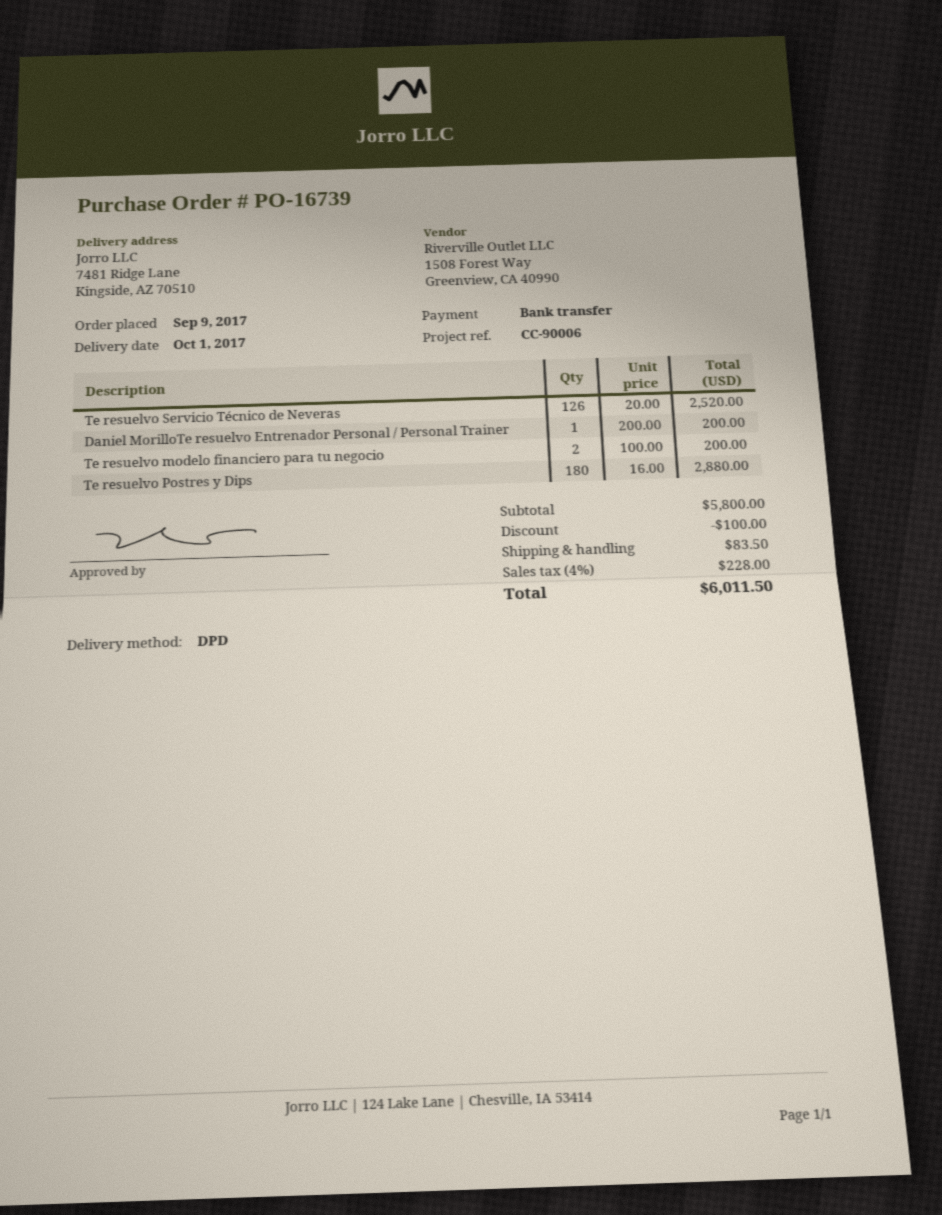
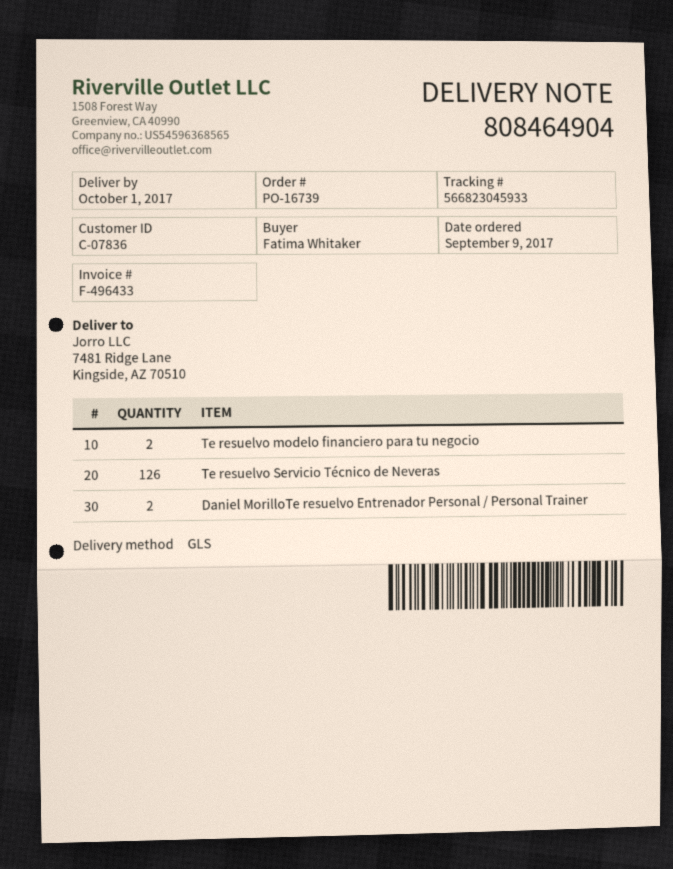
shipping method: DPD -> GLS
Daniel MorilloTe resuelvo Entrenador Personal / Personal Trainer: 1 -> 2
Te resuelvo Postres y Dips: 180 -> none

